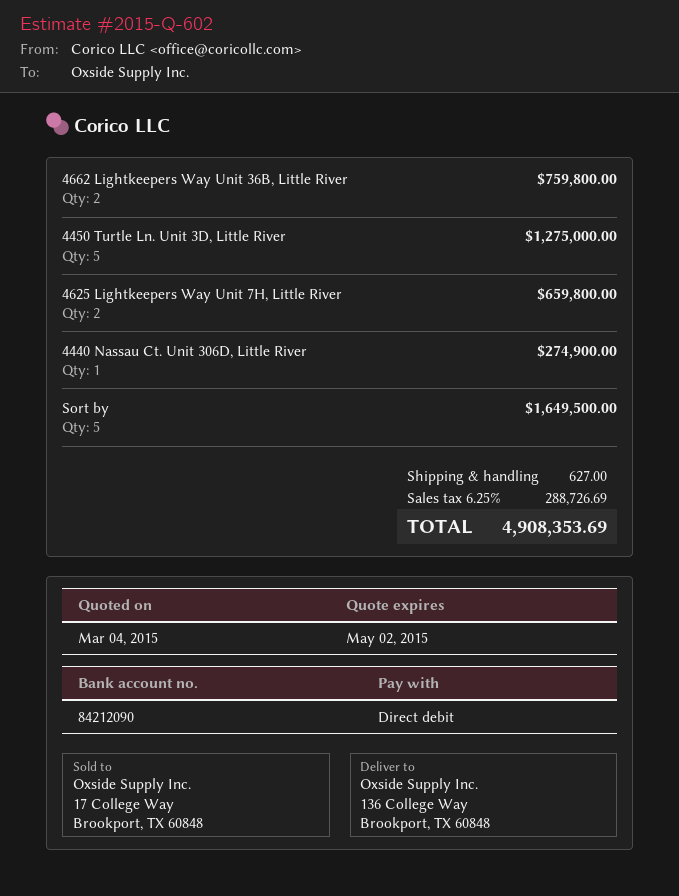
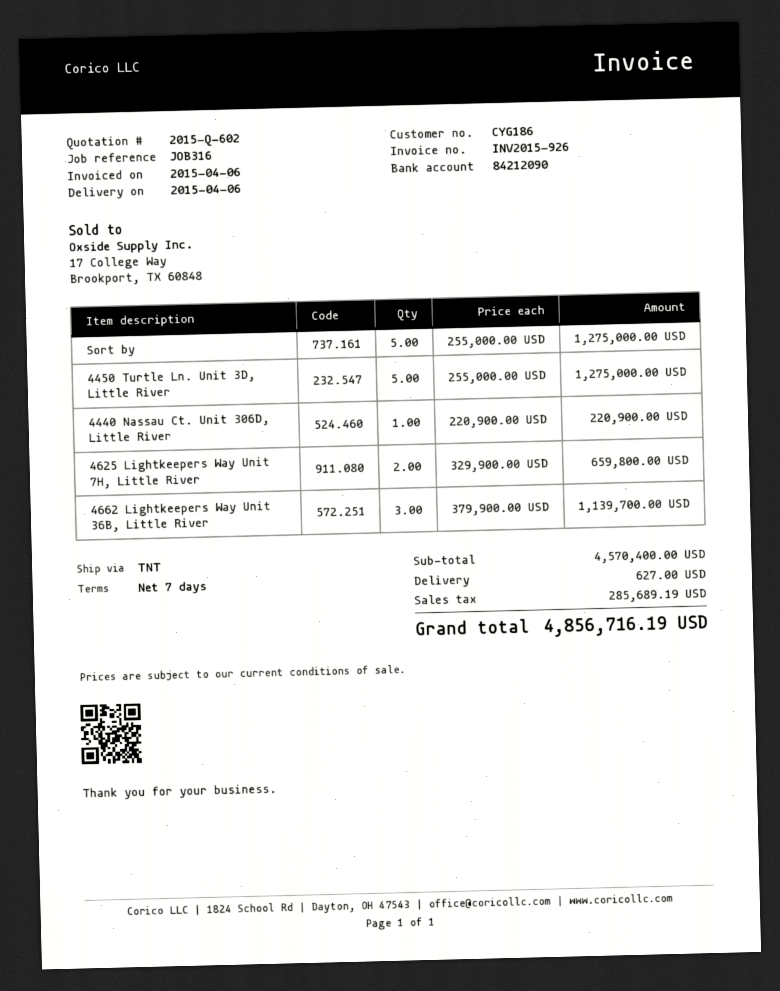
4662 Lightkeepers Way Unit 36B, Little River: 2 for 759800.00 -> 3 for 1139700.00
4440 Nassau Ct. Unit 306D, Little River: 1 for 274900.00 -> 1 for 220900.00
Sort by: 5 for 1649500.00 -> 5 for 1275000.00
tax: 288726.69 -> 285689.19
total: 4908353.69 -> 4856716.19

